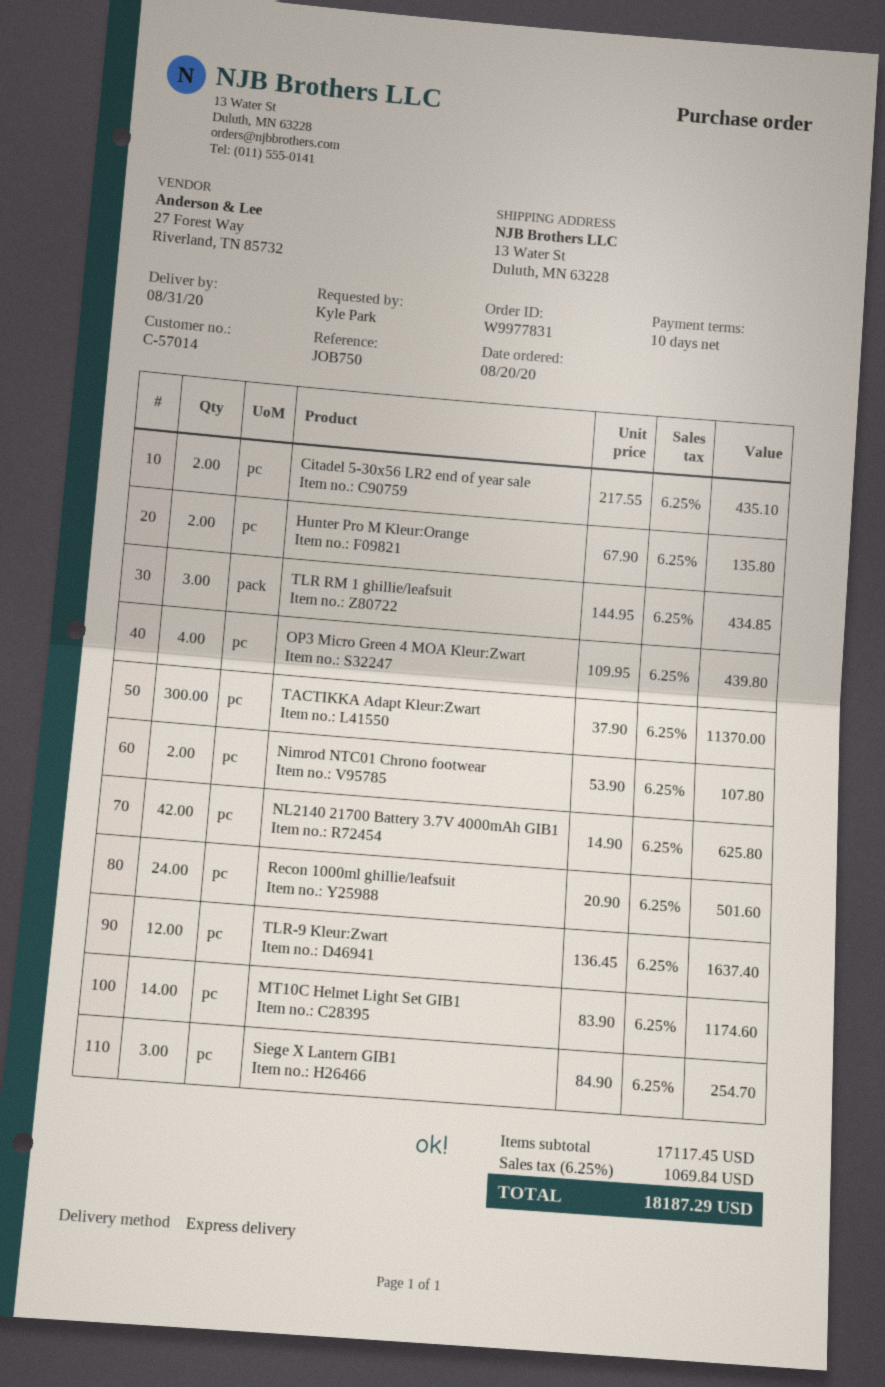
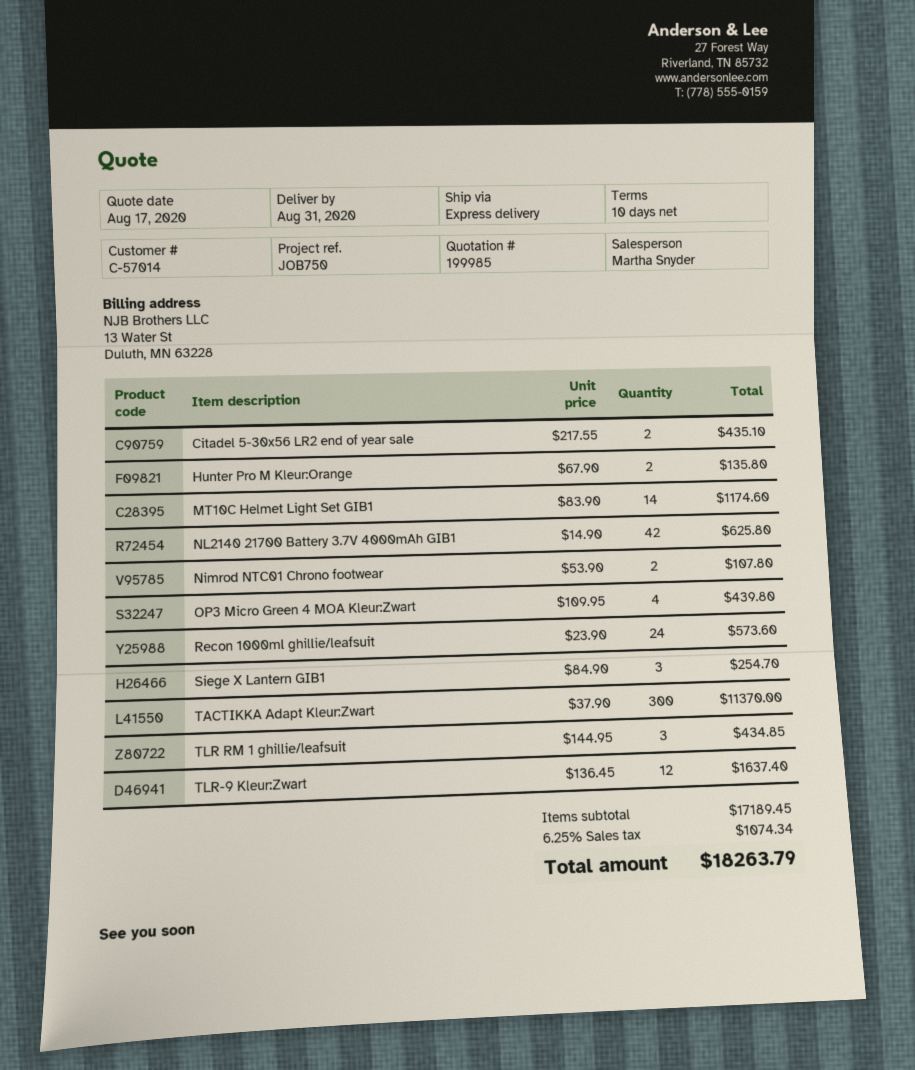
Recon 1000ml ghillie/leafsuit: 24 x 20.90 = 501.60 -> 24 x 23.90 = 573.60
subtotal: 17117.45 -> 17189.45
tax: 6.25% = 1069.84 -> 6.25% = 1074.34
total: 18187.29 -> 18263.79

